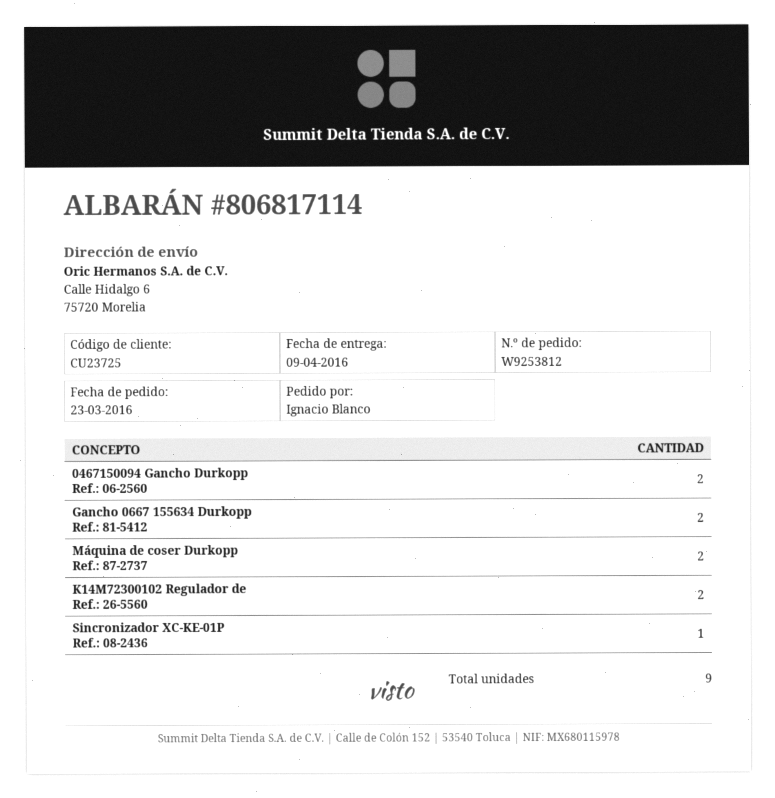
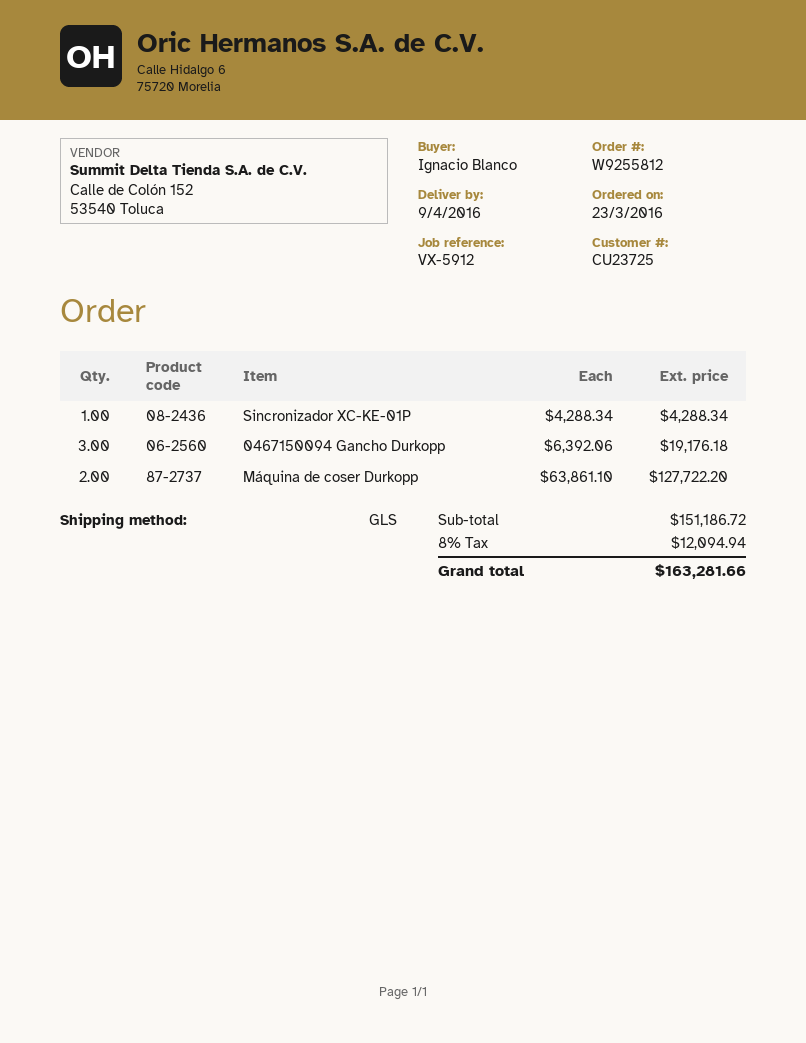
order number: W9253812 -> W9255812
0467150094 Gancho Durkopp: 2 -> 3
Gancho 0667 155634 Durkopp: 2 -> none
K14M72300102 Regulador de: 2 -> none

